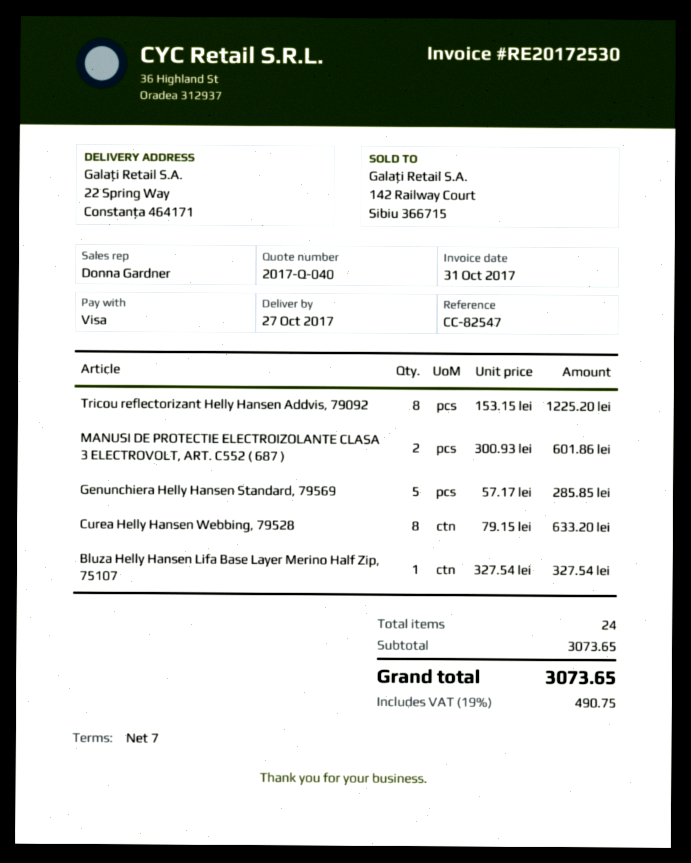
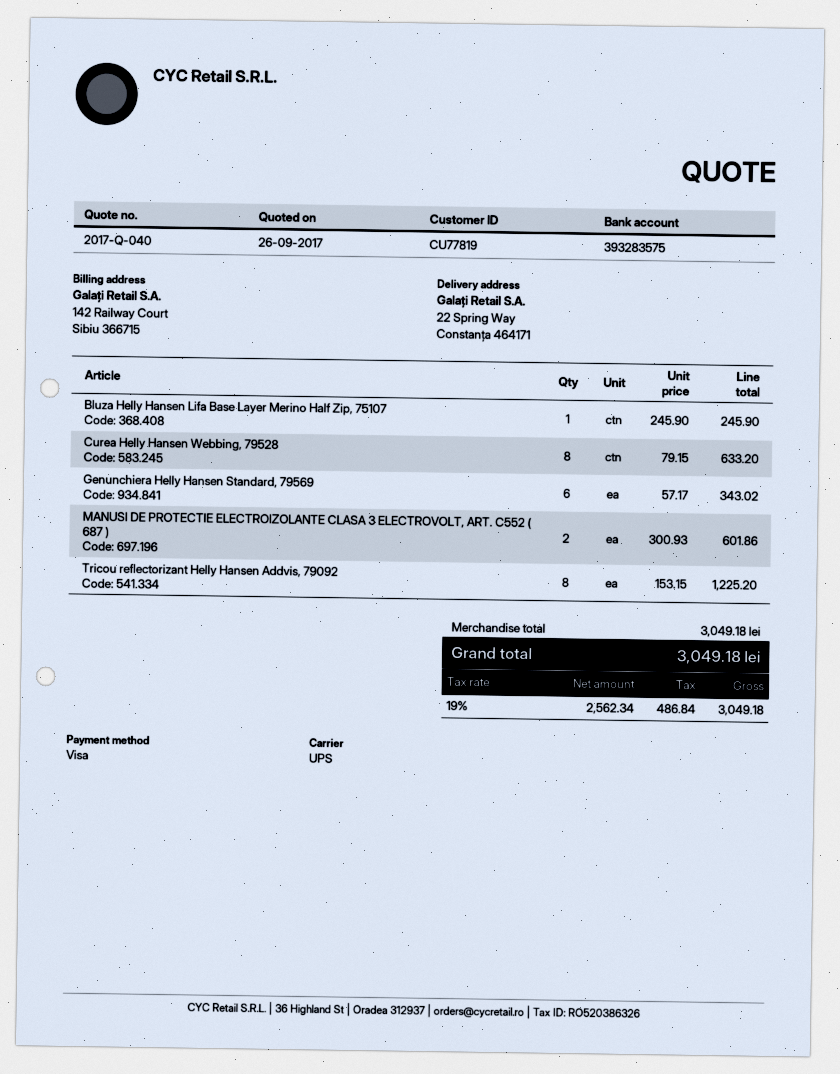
Genunchiera Helly Hansen Standard, 79569: 5 x 57.17 = 285.85 -> 6 x 57.17 = 343.02
Bluza Helly Hansen Lifa Base Layer Merino Half Zip, 75107: 1 x 327.54 = 327.54 -> 1 x 245.90 = 245.90
subtotal: 3073.65 -> 3049.18
tax: 19% = 490.75 -> 19% = 486.84
total: 3073.65 -> 3049.18

